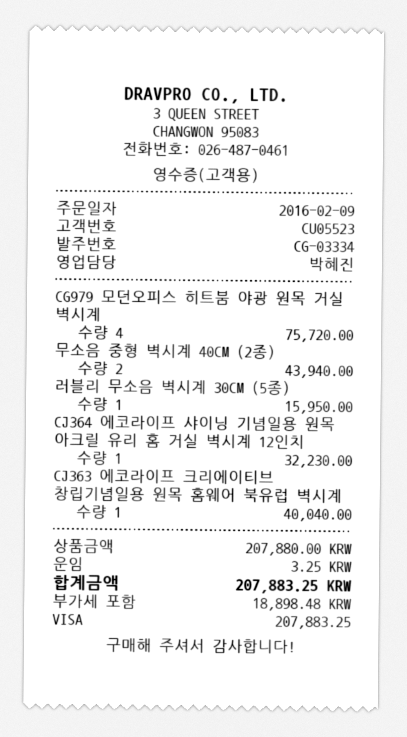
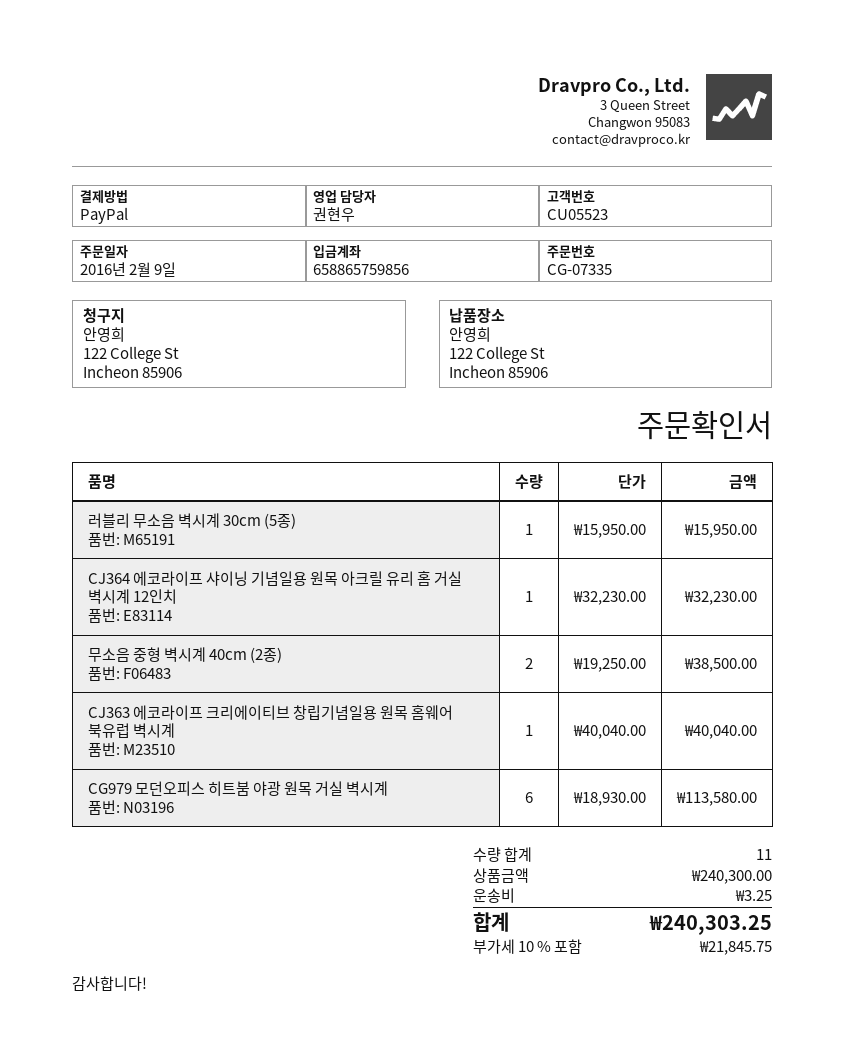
order number: CG-03334 -> CG-07335
sales rep: 박혜진 -> 권현우
payment method: Visa -> PayPal
CG979 모던오피스 히트붐 야광 원목 거실 벽시계: 4 for 75720.00 -> 6 for 113580.00
무소음 중형 벽시계 40CM (2종): 2 for 43940.00 -> 2 for 38500.00
subtotal: 207880.00 -> 240300.00
tax: 18898.48 -> 21845.75
total: 207883.25 -> 240303.25

